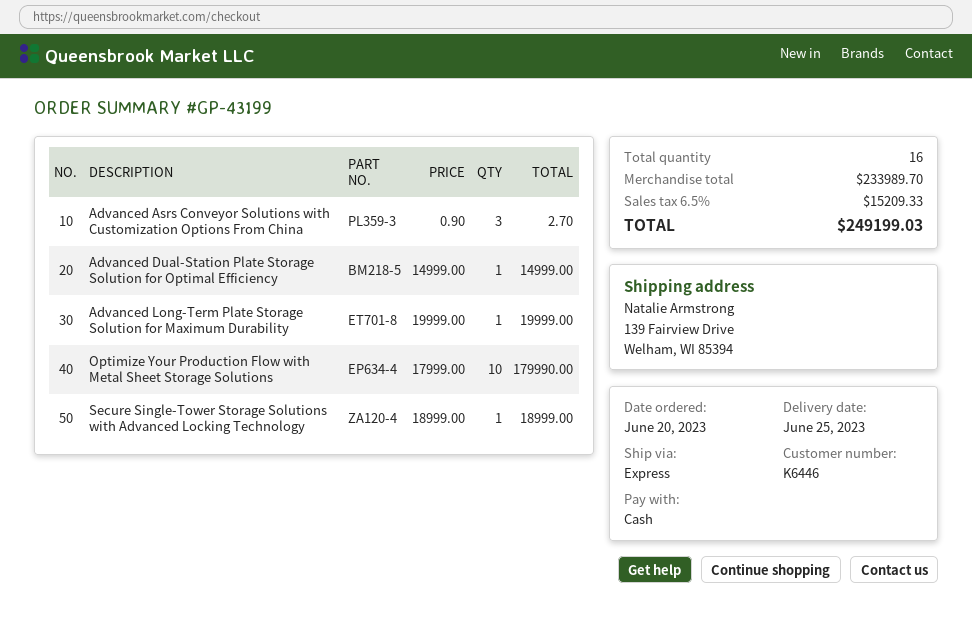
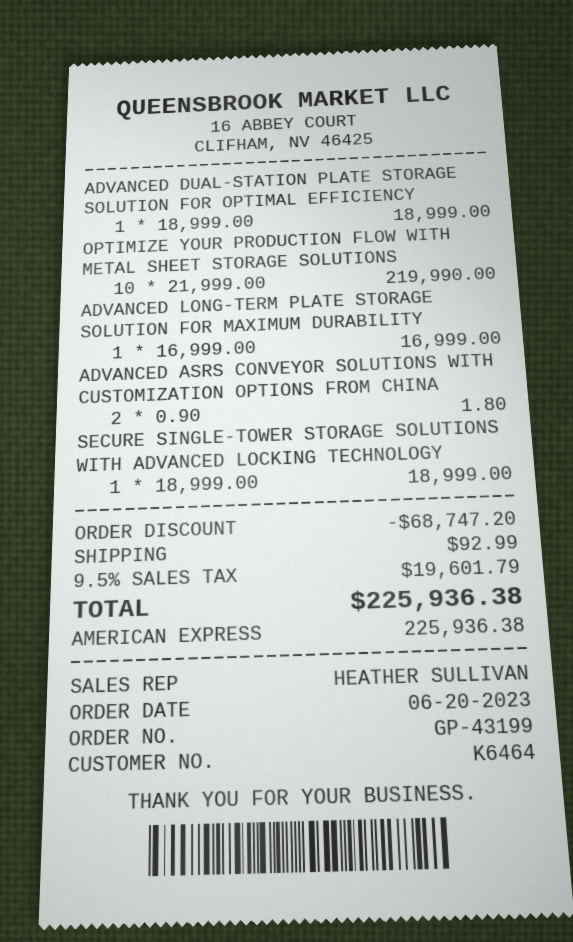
customer number: K6446 -> K6464
payment method: cash -> American Express
Advanced Asrs Conveyor Solutions with Customization Options From China: 3 x 0.90 = 2.70 -> 2 x 0.90 = 1.80
Advanced Dual-Station Plate Storage Solution for Optimal Efficiency: 1 x 14999.00 = 14999.00 -> 1 x 18999.00 = 18999.00
Advanced Long-Term Plate Storage Solution for Maximum Durability: 1 x 19999.00 = 19999.00 -> 1 x 16999.00 = 16999.00
Optimize Your Production Flow with Metal Sheet Storage Solutions: 10 x 17999.00 = 179990.00 -> 10 x 21999.00 = 219990.00
discount: none -> 68747.20
shipping: none -> 92.99
tax: 6.5% = 15209.33 -> 9.5% = 19601.79
total: 249199.03 -> 225936.38

